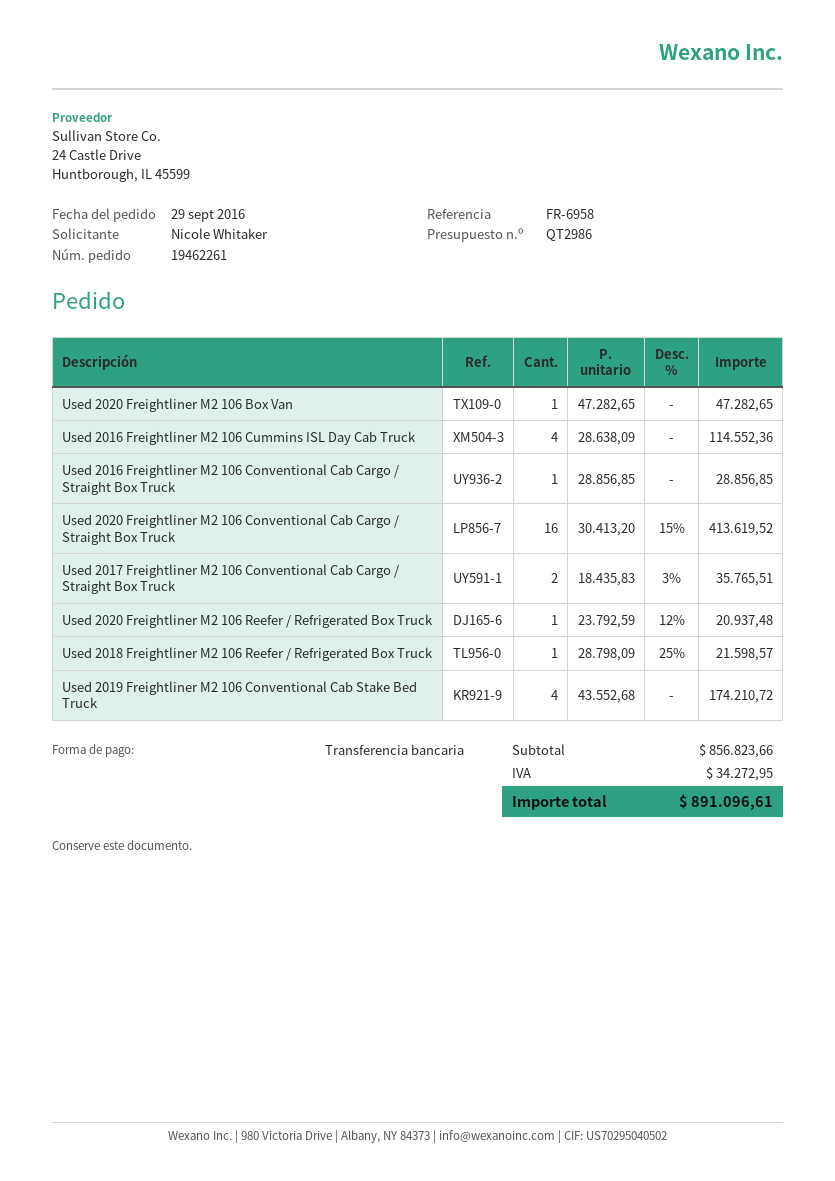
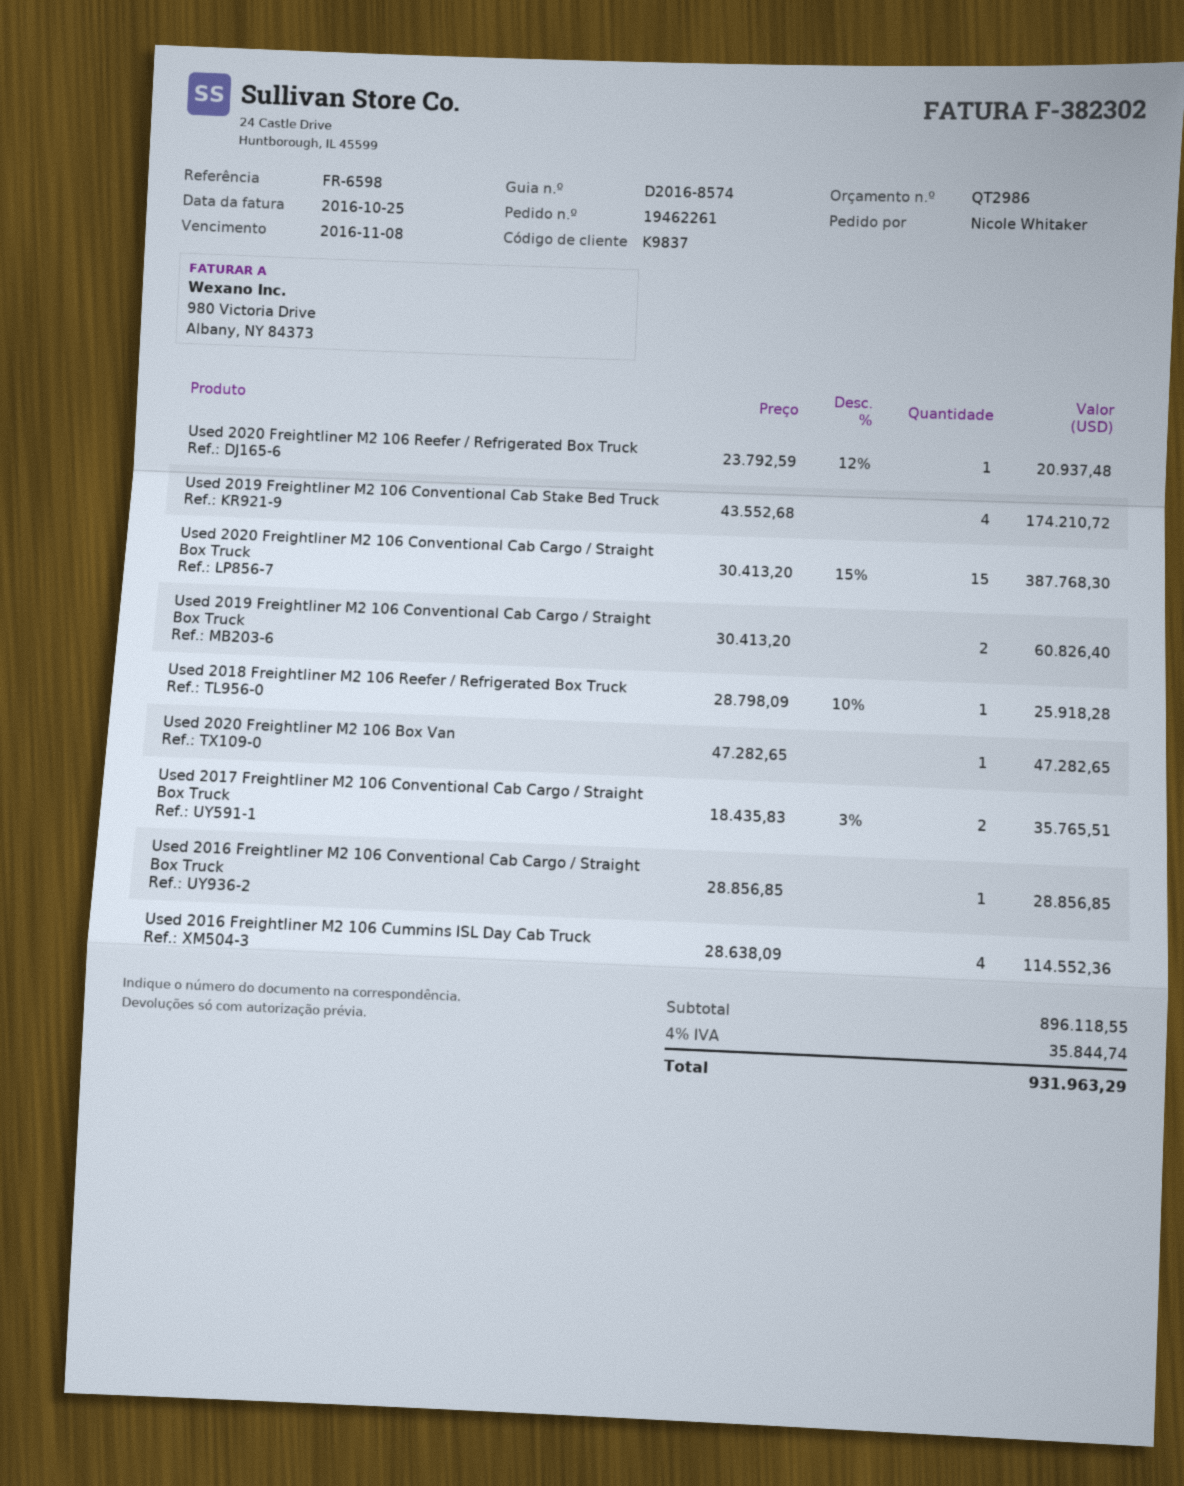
reference: FR-6958 -> FR-6598
Used 2020 Freightliner M2 106 Conventional Cab Cargo / Straight Box Truck: 16 x 30413.20 - 15% = 413619.52 -> 15 x 30413.20 - 15% = 387768.30
Used 2018 Freightliner M2 106 Reefer / Refrigerated Box Truck: 1 x 28798.09 - 25% = 21598.57 -> 1 x 28798.09 - 10% = 25918.28
Used 2019 Freightliner M2 106 Conventional Cab Cargo / Straight Box Truck: none -> 2 x 30413.20 = 60826.40
subtotal: 856823.66 -> 896118.55
tax: 34272.95 -> 35844.74
total: 891096.61 -> 931963.29

